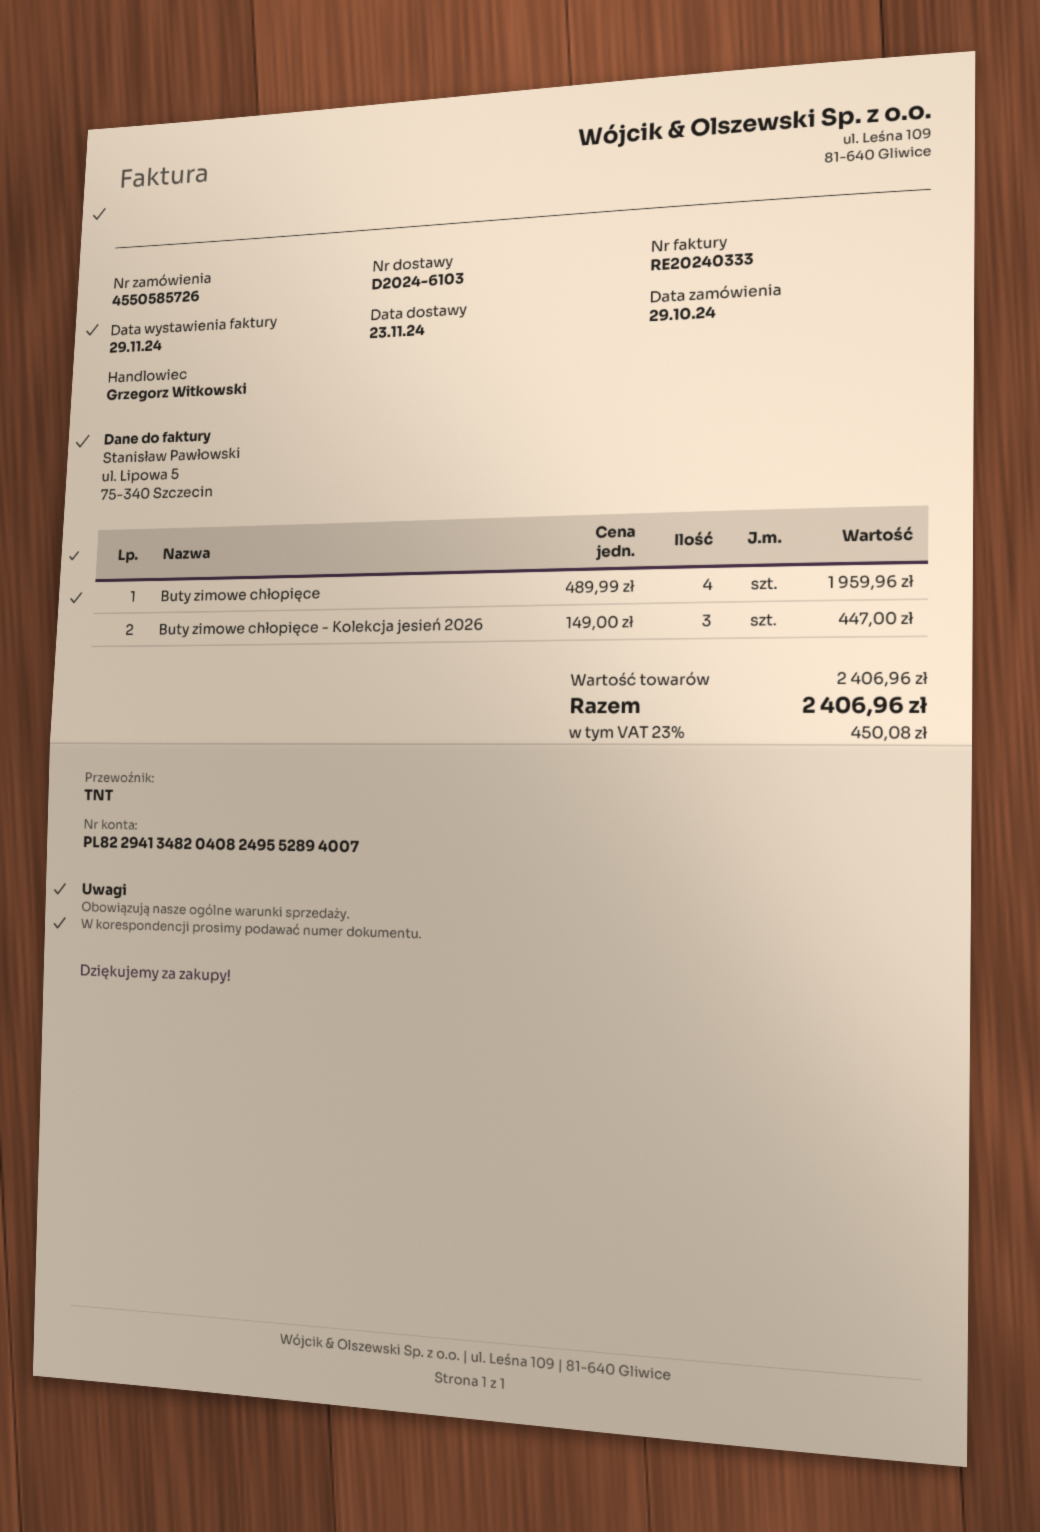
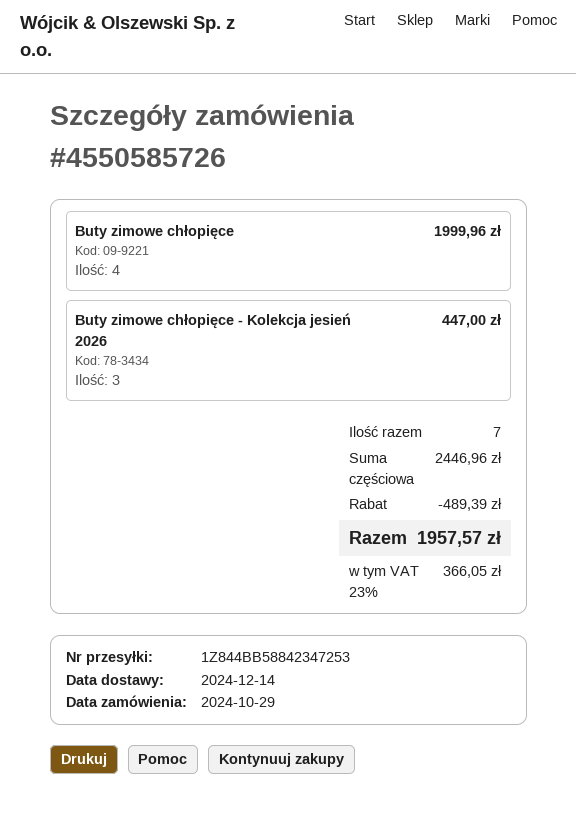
delivery date: 2024-11-23 -> 2024-12-14
Buty zimowe chłopięce: 4 for 1959.96 -> 4 for 1999.96
subtotal: 2406.96 -> 2446.96
discount: none -> 489.39
tax: 23% = 450.08 -> 23% = 366.05
total: 2406.96 -> 1957.57

